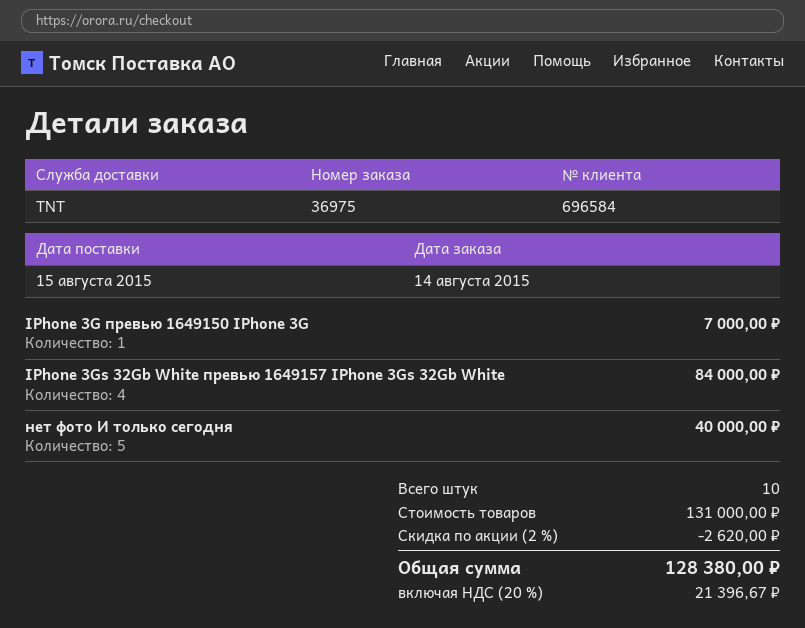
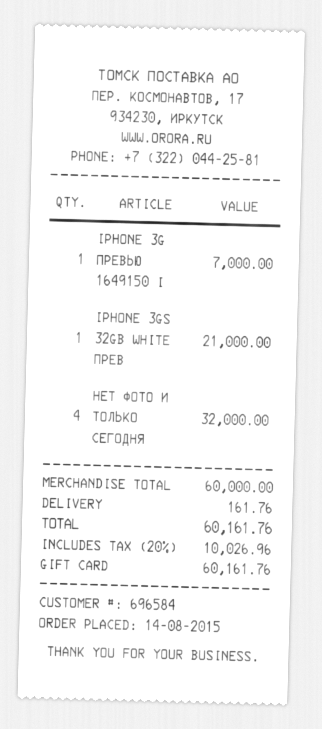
IPhone 3Gs 32Gb White превью 1649157 IPhone 3Gs 32Gb White: 4 for 84000.00 -> 1 for 21000.00
нет фото И только сегодня: 5 for 40000.00 -> 4 for 32000.00
subtotal: 131000.00 -> 60000.00
discount: 2% = 2620.00 -> none
shipping: none -> 161.76
tax: 20% = 21396.67 -> 20% = 10026.96
total: 128380.00 -> 60161.76

